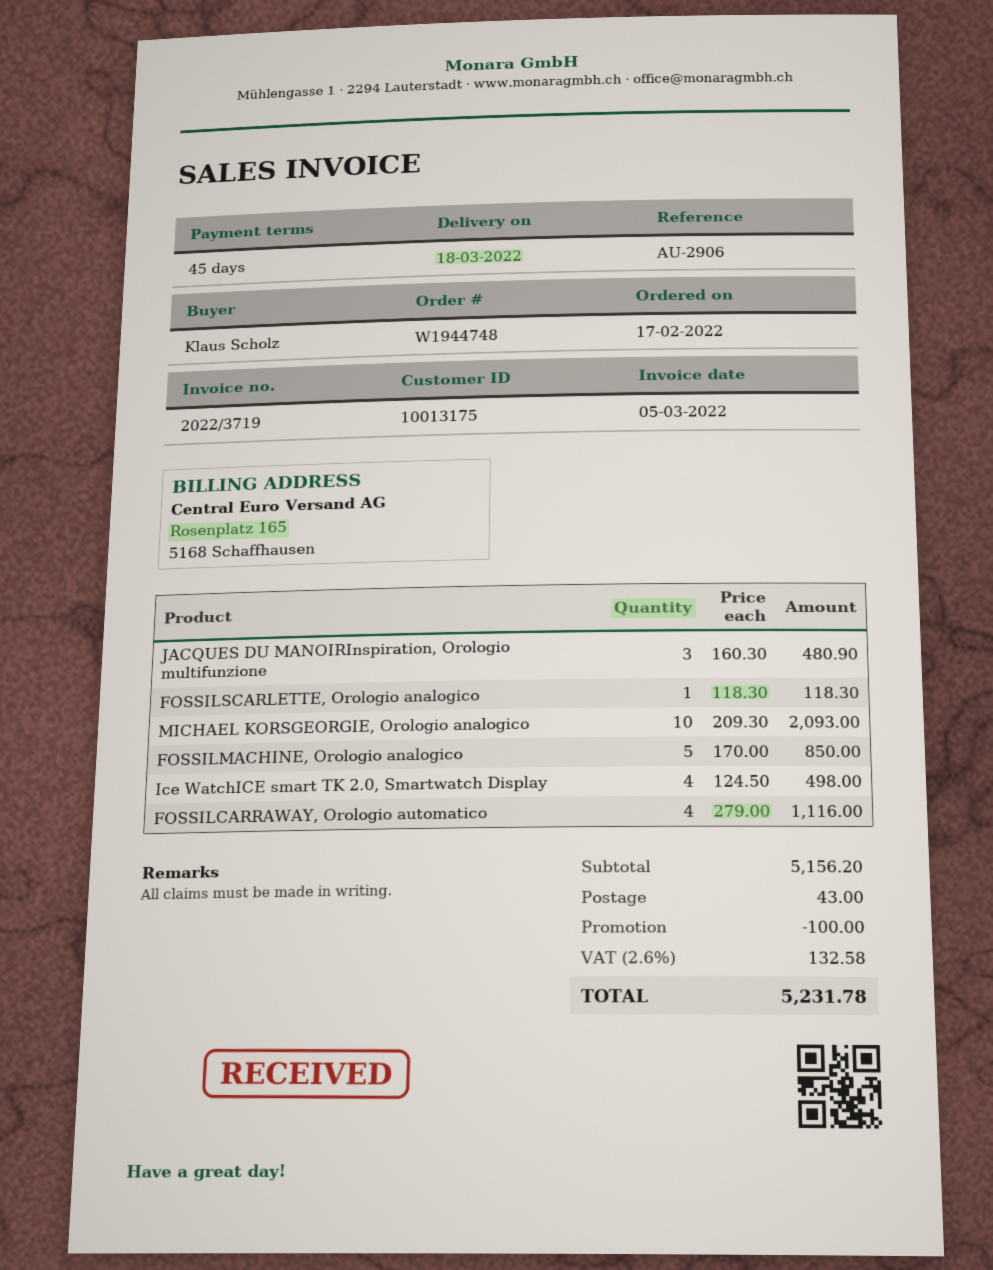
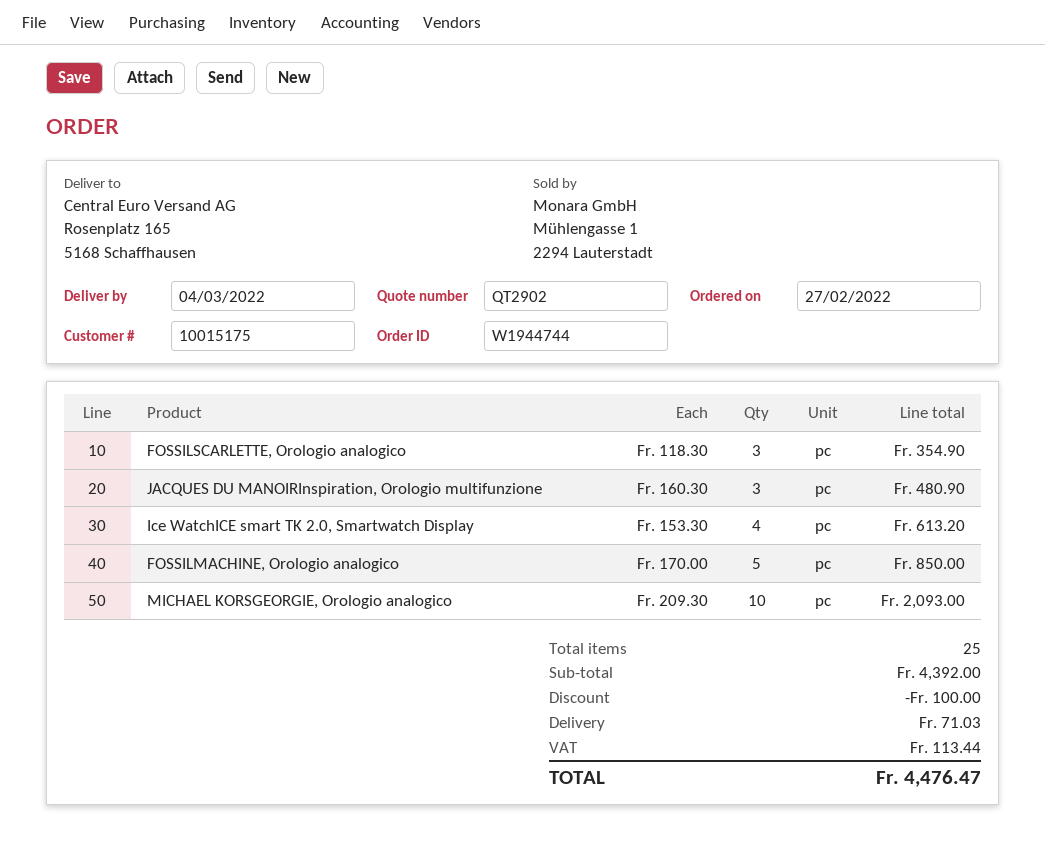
order number: W1944748 -> W1944744
order date: 2022-02-17 -> 2022-02-27
delivery date: 2022-03-18 -> 2022-03-04
customer number: 10013175 -> 10015175
FOSSILSCARLETTE, Orologio analogico: 1 x 118.30 = 118.30 -> 3 x 118.30 = 354.90
Ice WatchICE smart TK 2.0, Smartwatch Display: 4 x 124.50 = 498.00 -> 4 x 153.30 = 613.20
FOSSILCARRAWAY, Orologio automatico: 4 x 279.00 = 1116.00 -> none
subtotal: 5156.20 -> 4392.00
shipping: 43.00 -> 71.03
tax: 132.58 -> 113.44
total: 5231.78 -> 4476.47

